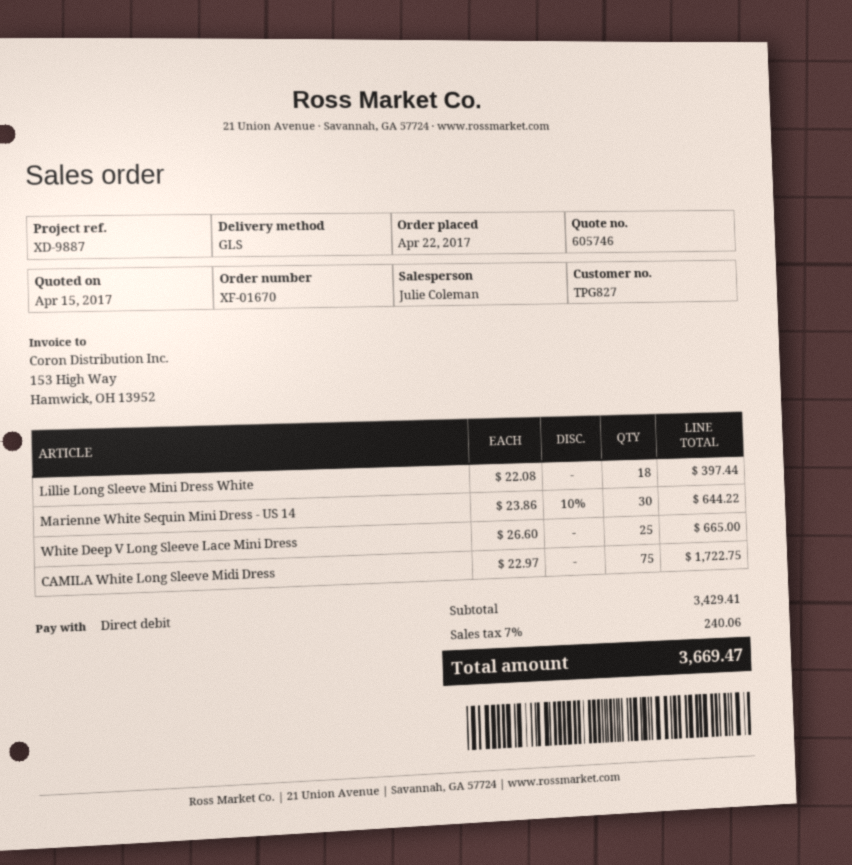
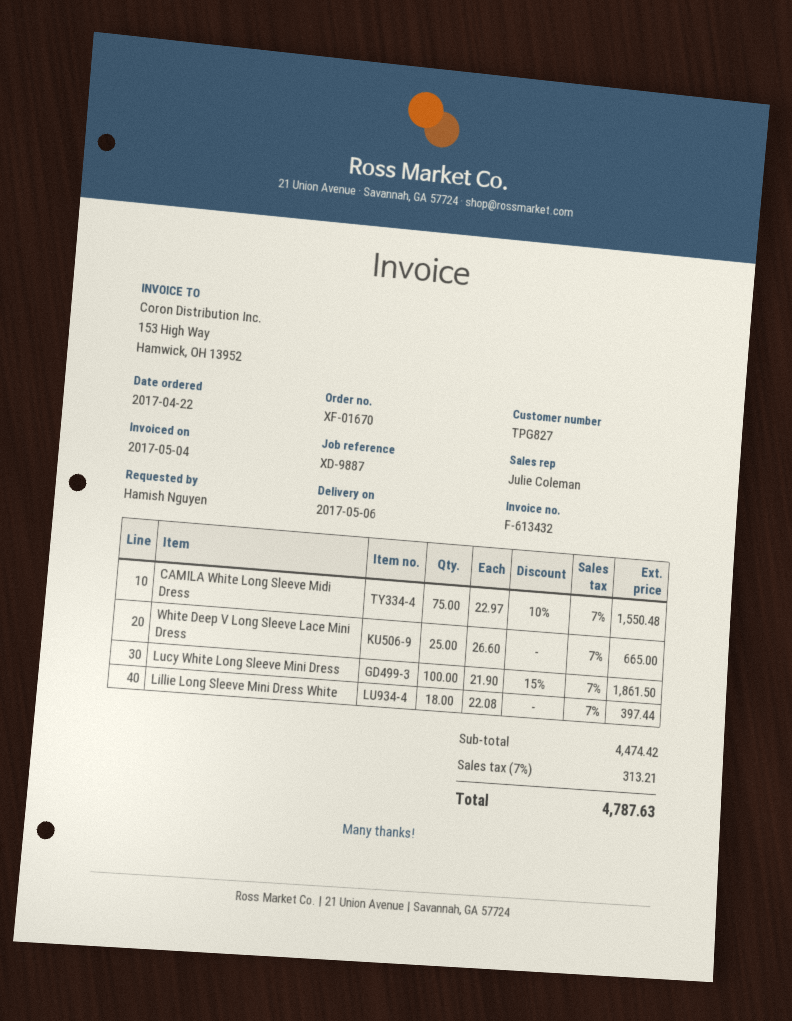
Marienne White Sequin Mini Dress - US 14: 30 x 23.86 - 10% = 644.22 -> none
CAMILA White Long Sleeve Midi Dress: 75 x 22.97 = 1722.75 -> 75 x 22.97 - 10% = 1550.48
Lucy White Long Sleeve Mini Dress: none -> 100 x 21.90 - 15% = 1861.50
subtotal: 3429.41 -> 4474.42
tax: 7% = 240.06 -> 7% = 313.21
total: 3669.47 -> 4787.63

